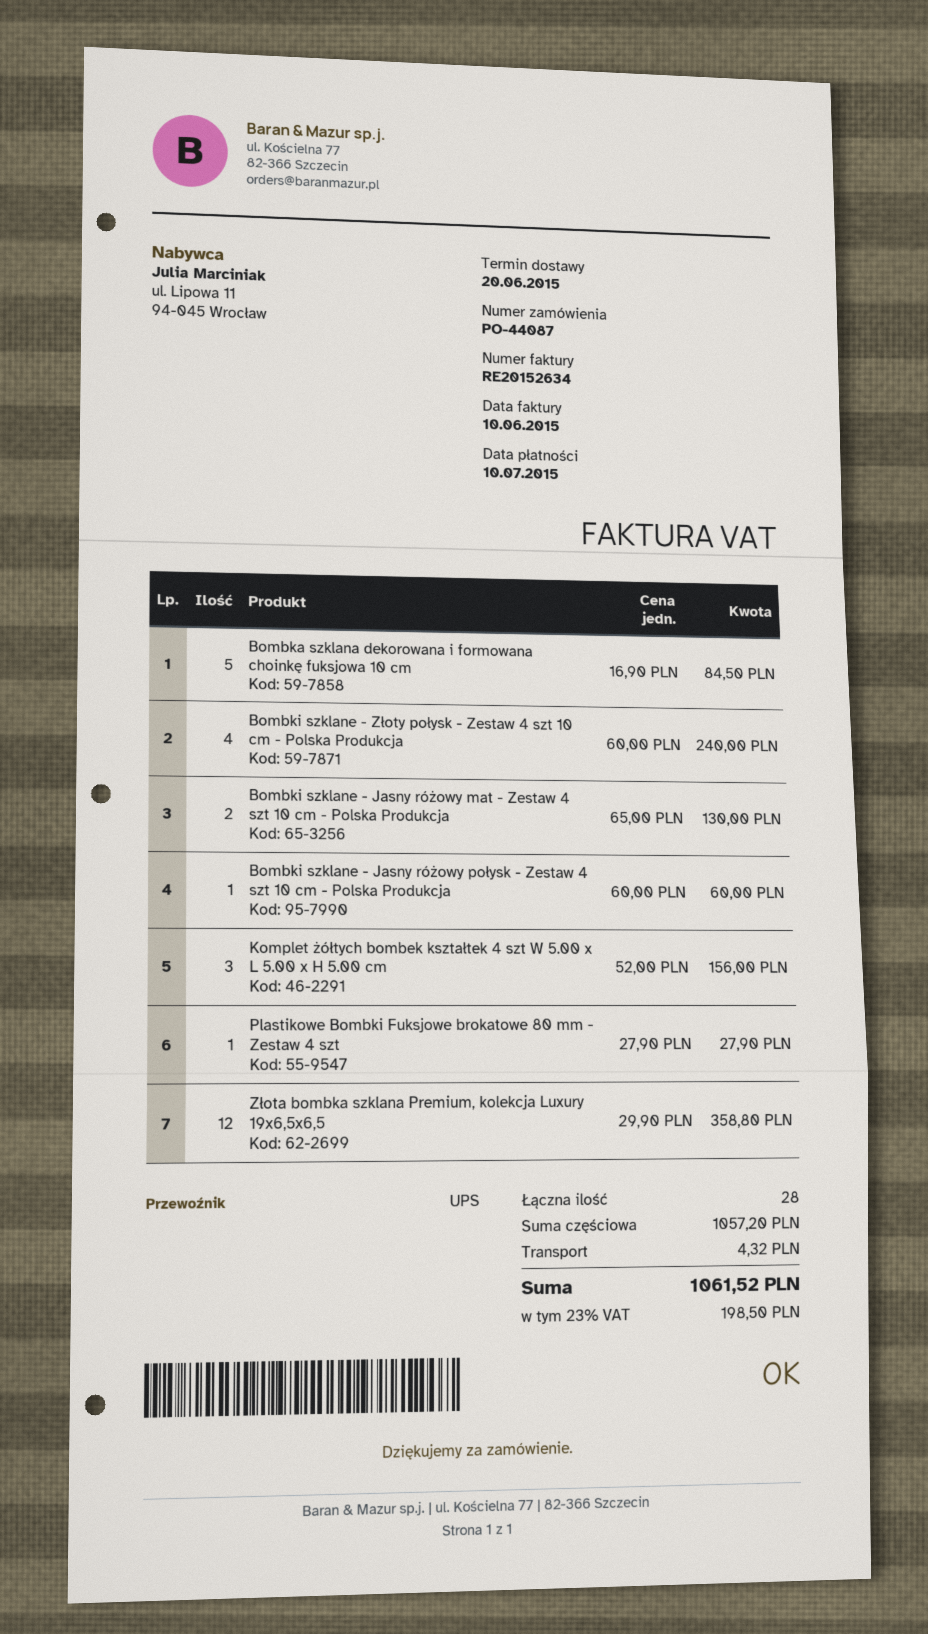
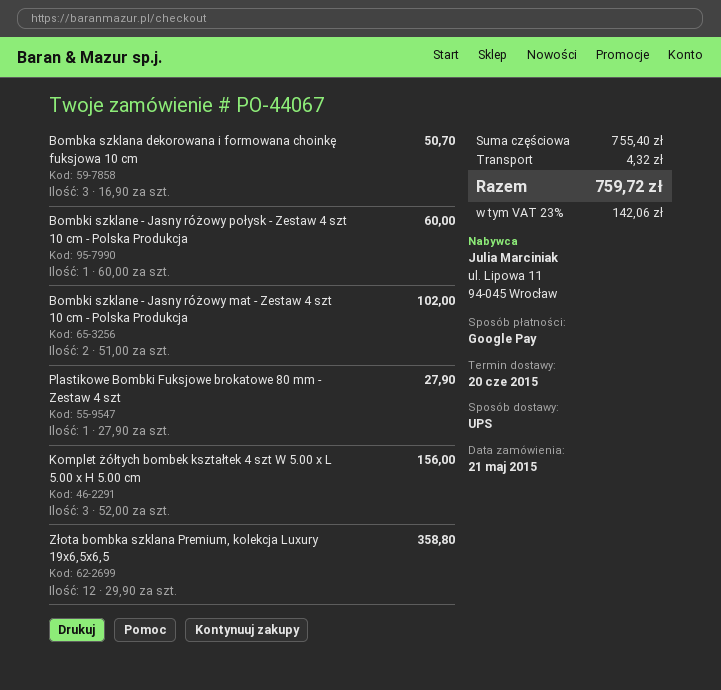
order number: PO-44087 -> PO-44067
Bombka szklana dekorowana i formowana choinkę fuksjowa 10 cm: 5 x 16.90 = 84.50 -> 3 x 16.90 = 50.70
Bombki szklane - Złoty połysk - Zestaw 4 szt 10 cm - Polska Produkcja: 4 x 60.00 = 240.00 -> none
Bombki szklane - Jasny różowy mat - Zestaw 4 szt 10 cm - Polska Produkcja: 2 x 65.00 = 130.00 -> 2 x 51.00 = 102.00
subtotal: 1057.20 -> 755.40
tax: 23% = 198.50 -> 23% = 142.06
total: 1061.52 -> 759.72

